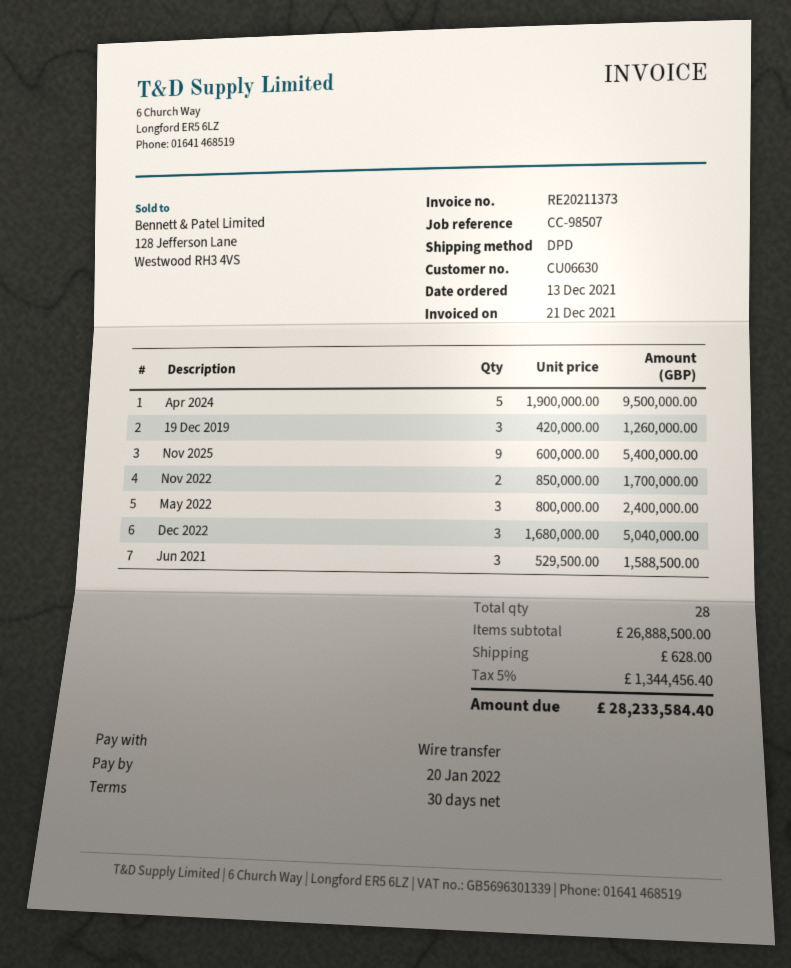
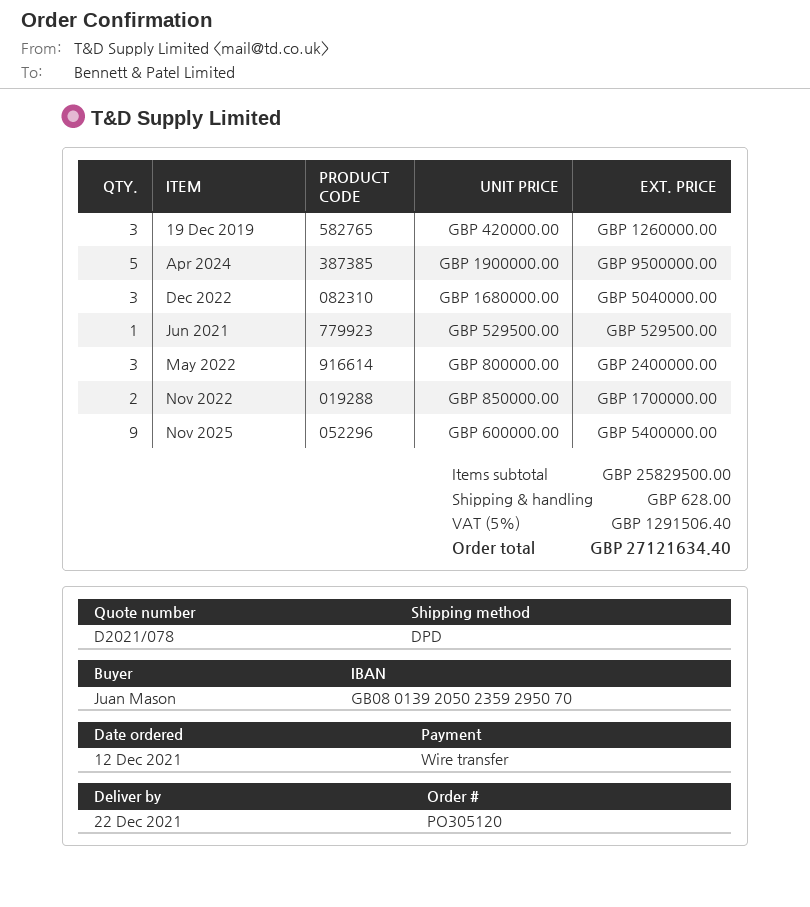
order date: 2021-12-13 -> 2021-12-12
Jun 2021: 3 x 529500.00 = 1588500.00 -> 1 x 529500.00 = 529500.00
subtotal: 26888500.00 -> 25829500.00
tax: 5% = 1344456.40 -> 5% = 1291506.40
total: 28233584.40 -> 27121634.40

